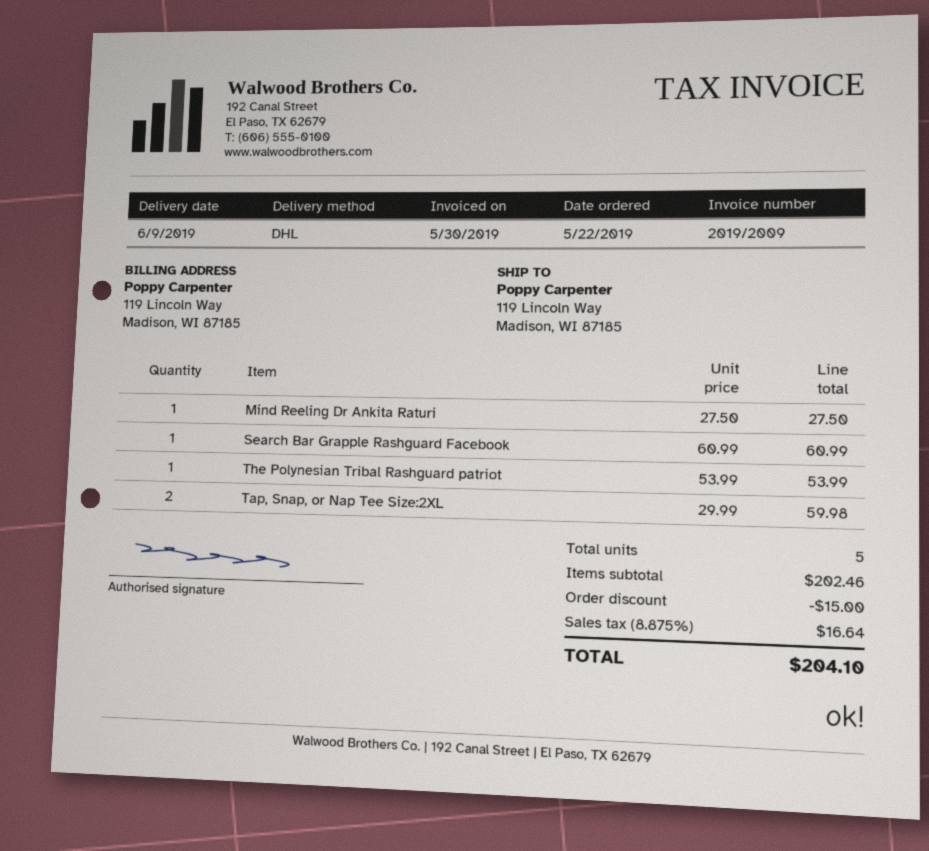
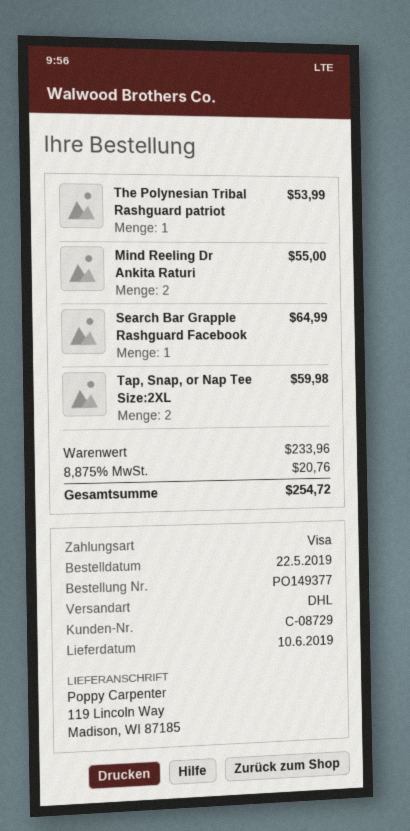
delivery date: 2019-06-09 -> 2019-06-10
Mind Reeling Dr Ankita Raturi: 1 for 27.50 -> 2 for 55.00
Search Bar Grapple Rashguard Facebook: 1 for 60.99 -> 1 for 64.99
subtotal: 202.46 -> 233.96
discount: 15.00 -> none
tax: 8.875% = 16.64 -> 8.875% = 20.76
total: 204.10 -> 254.72

